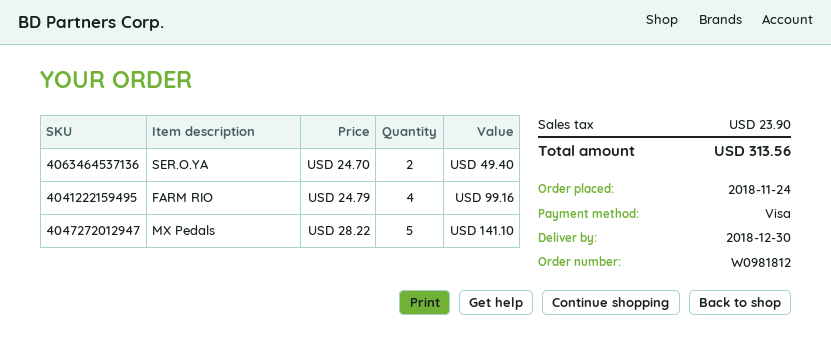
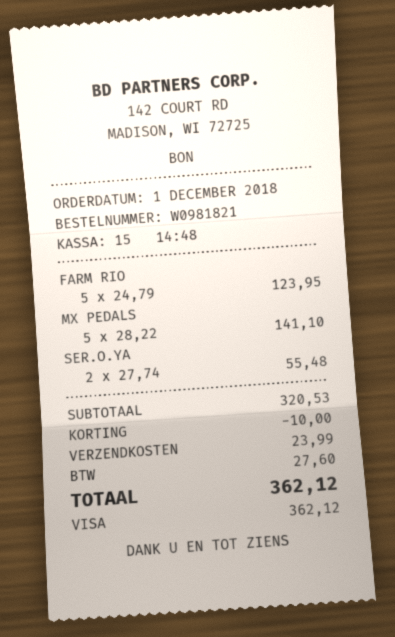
order number: W0981812 -> W0981821
order date: 2018-11-24 -> 2018-12-01
SER.O.YA: 2 x 24.70 = 49.40 -> 2 x 27.74 = 55.48
FARM RIO: 4 x 24.79 = 99.16 -> 5 x 24.79 = 123.95
discount: none -> 10.00
shipping: none -> 23.99
tax: 23.90 -> 27.60
total: 313.56 -> 362.12

